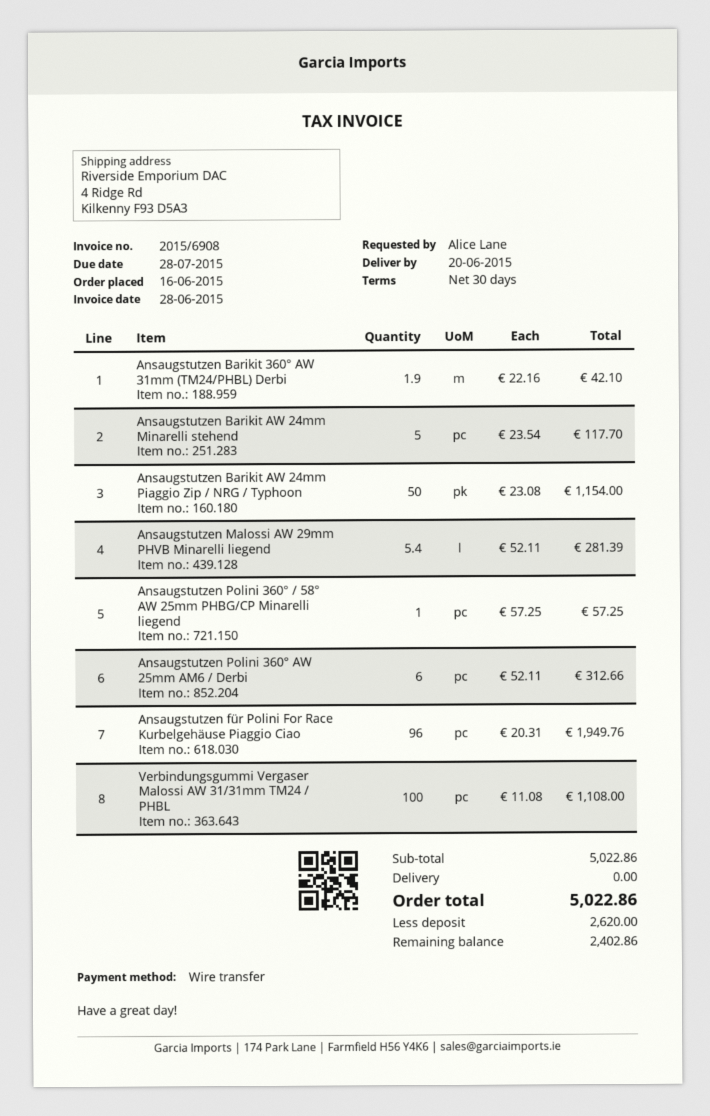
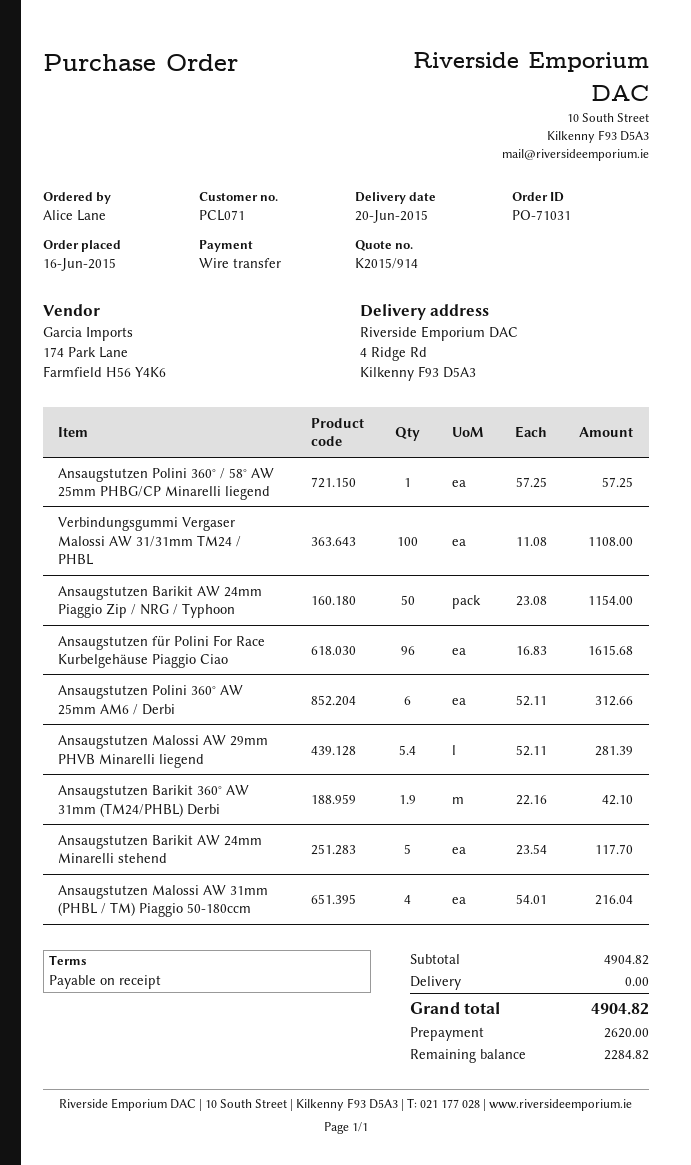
payment terms: 30 days -> on receipt
Ansaugstutzen für Polini For Race Kurbelgehäuse Piaggio Ciao: 96 x 20.31 = 1949.76 -> 96 x 16.83 = 1615.68
Ansaugstutzen Malossi AW 31mm (PHBL / TM) Piaggio 50-180ccm: none -> 4 x 54.01 = 216.04
subtotal: 5022.86 -> 4904.82
total: 5022.86 -> 4904.82
balance: 2402.86 -> 2284.82

